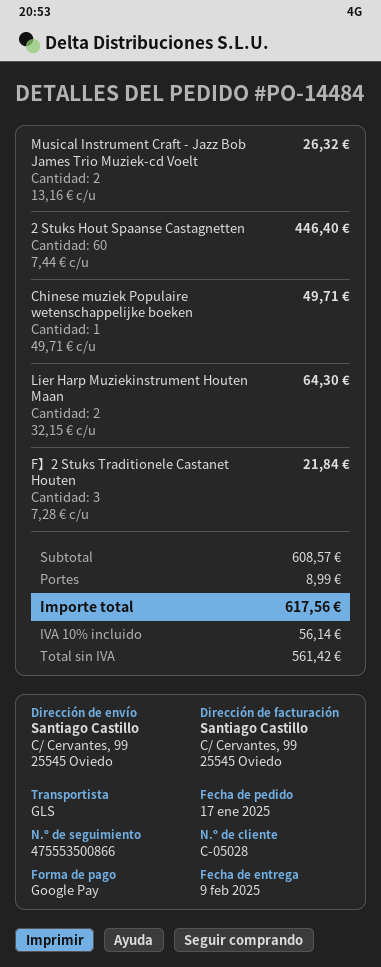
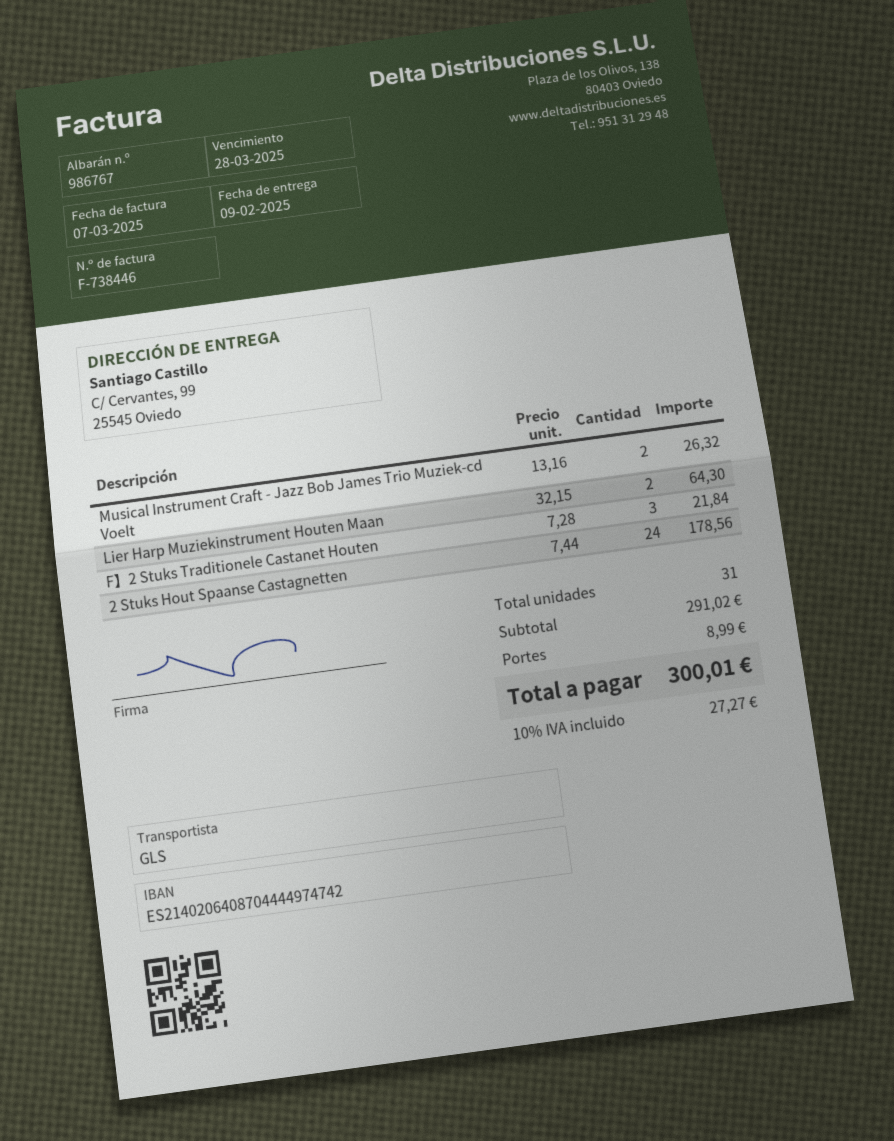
2 Stuks Hout Spaanse Castagnetten: 60 x 7.44 = 446.40 -> 24 x 7.44 = 178.56
Chinese muziek Populaire wetenschappelijke boeken: 1 x 49.71 = 49.71 -> none
subtotal: 608.57 -> 291.02
tax: 10% = 56.14 -> 10% = 27.27
total: 617.56 -> 300.01

